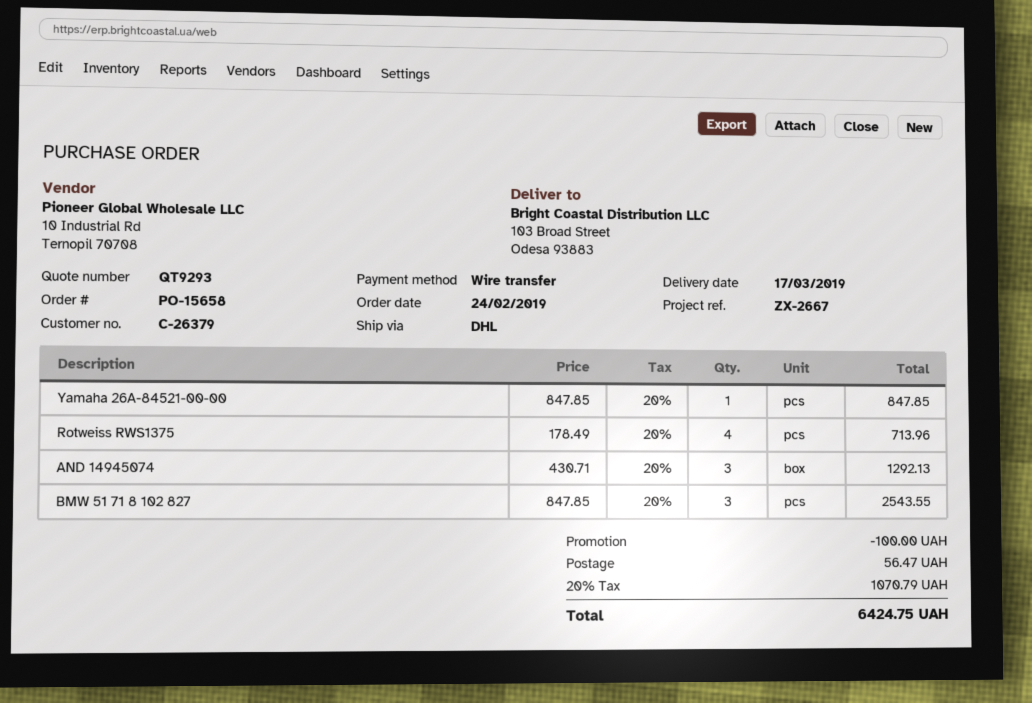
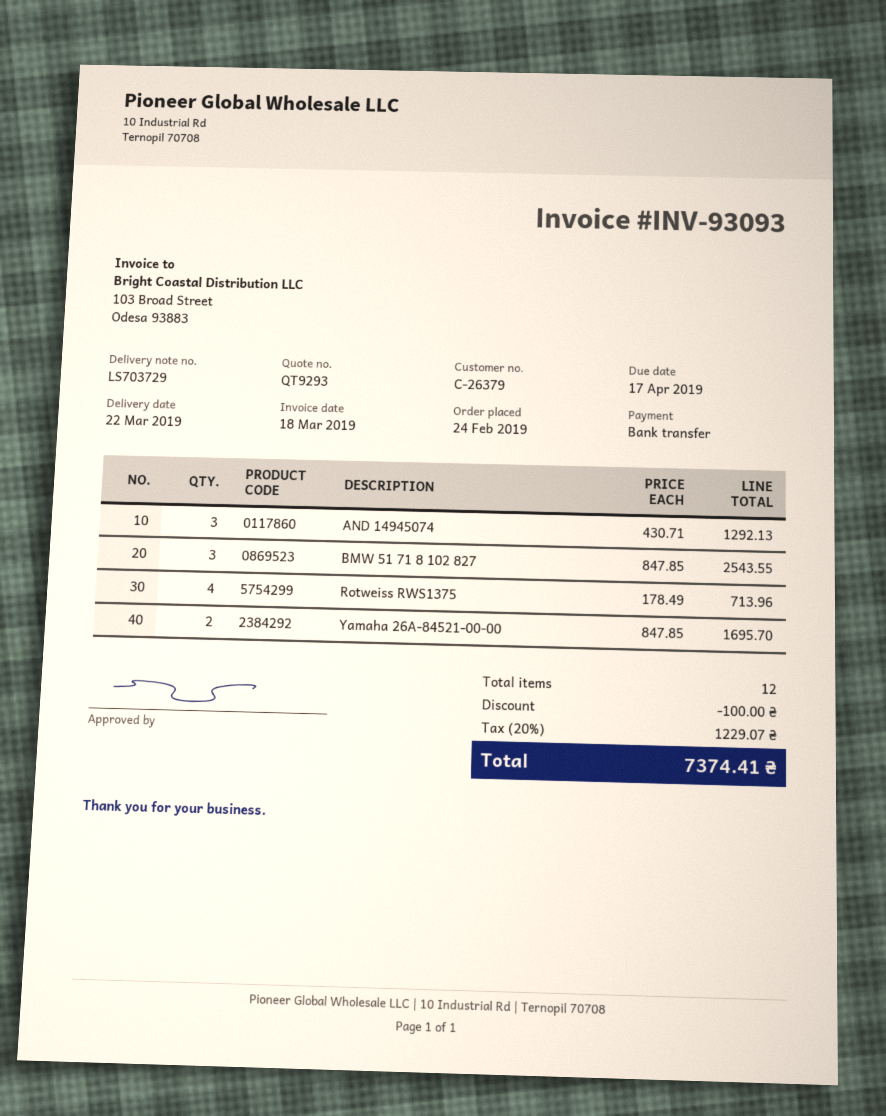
delivery date: 2019-03-17 -> 2019-03-22
Yamaha 26A-84521-00-00: 1 x 847.85 = 847.85 -> 2 x 847.85 = 1695.70
shipping: 56.47 -> none
tax: 20% = 1070.79 -> 20% = 1229.07
total: 6424.75 -> 7374.41

